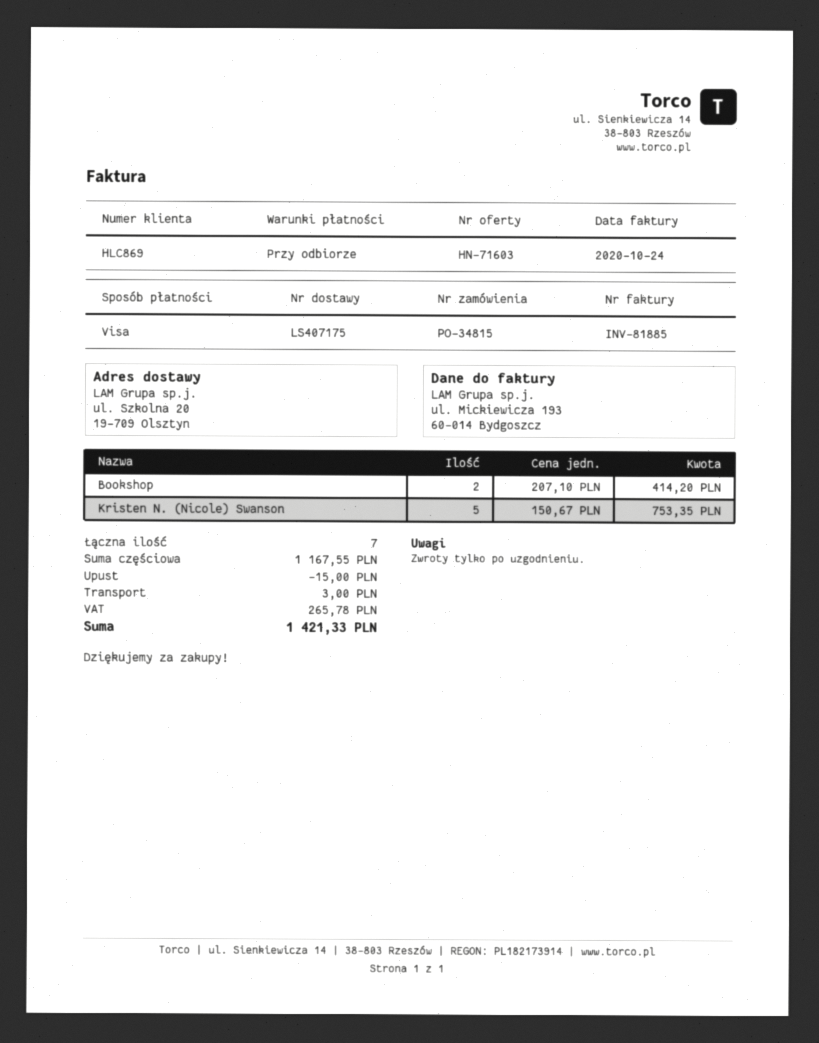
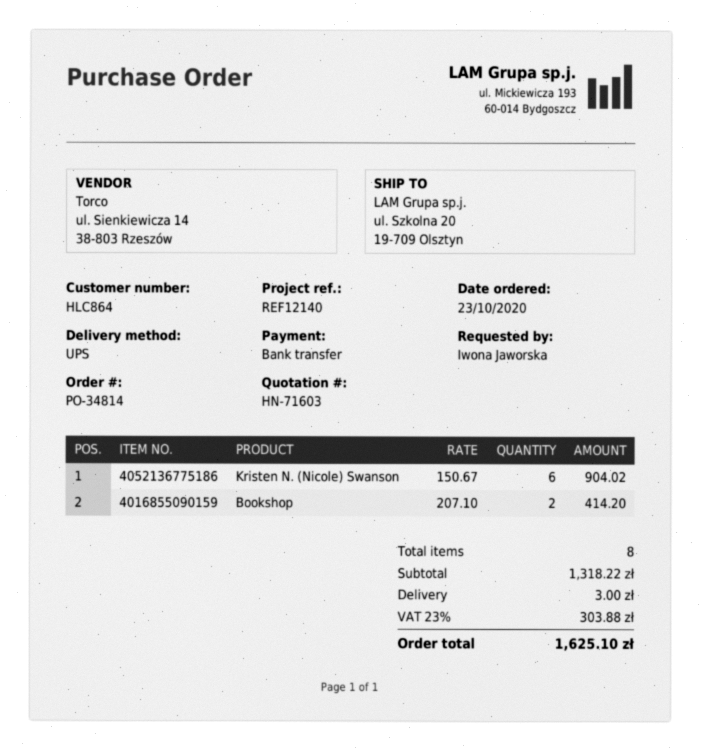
order number: PO-34815 -> PO-34814
customer number: HLC869 -> HLC864
payment method: Visa -> bank transfer
Kristen N. (Nicole) Swanson: 5 x 150.67 = 753.35 -> 6 x 150.67 = 904.02
total quantity: 7 -> 8
subtotal: 1167.55 -> 1318.22
discount: 15.00 -> none
tax: 265.78 -> 303.88
total: 1421.33 -> 1625.10

